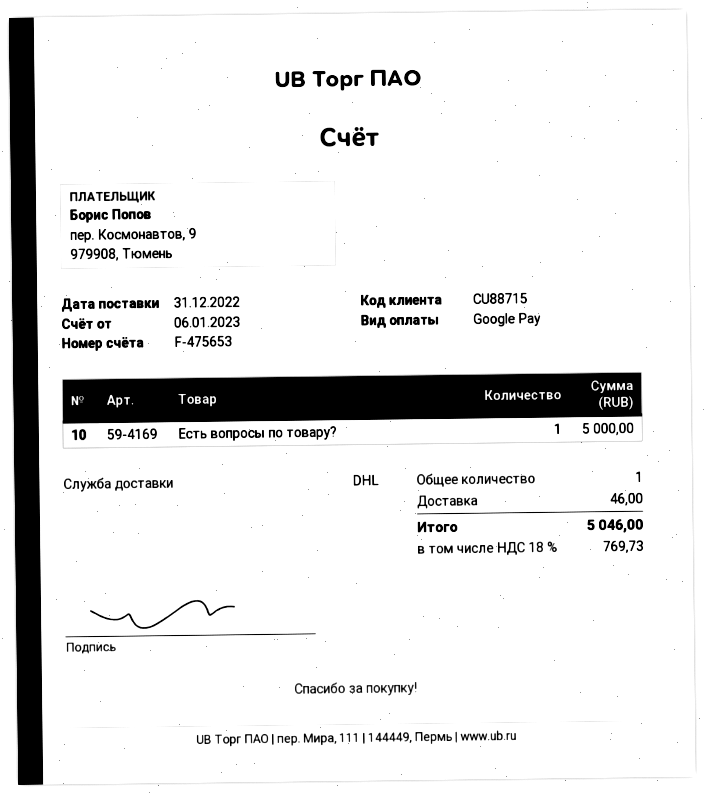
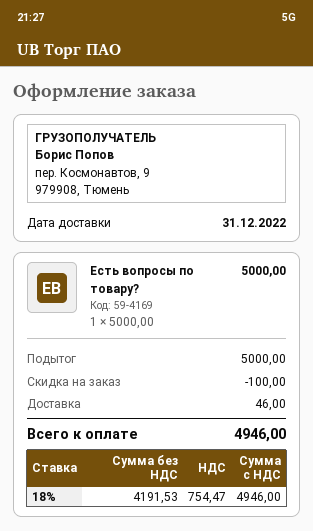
discount: none -> 100.00
tax: 18% = 769.73 -> 18% = 754.47
total: 5046.00 -> 4946.00

